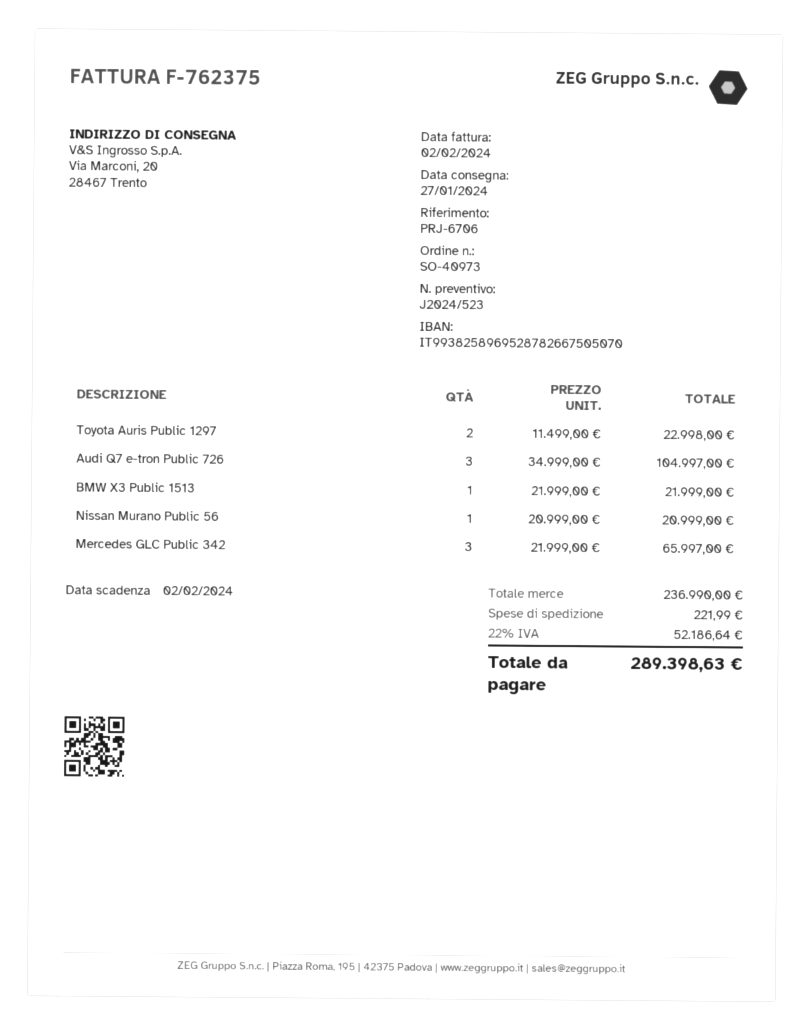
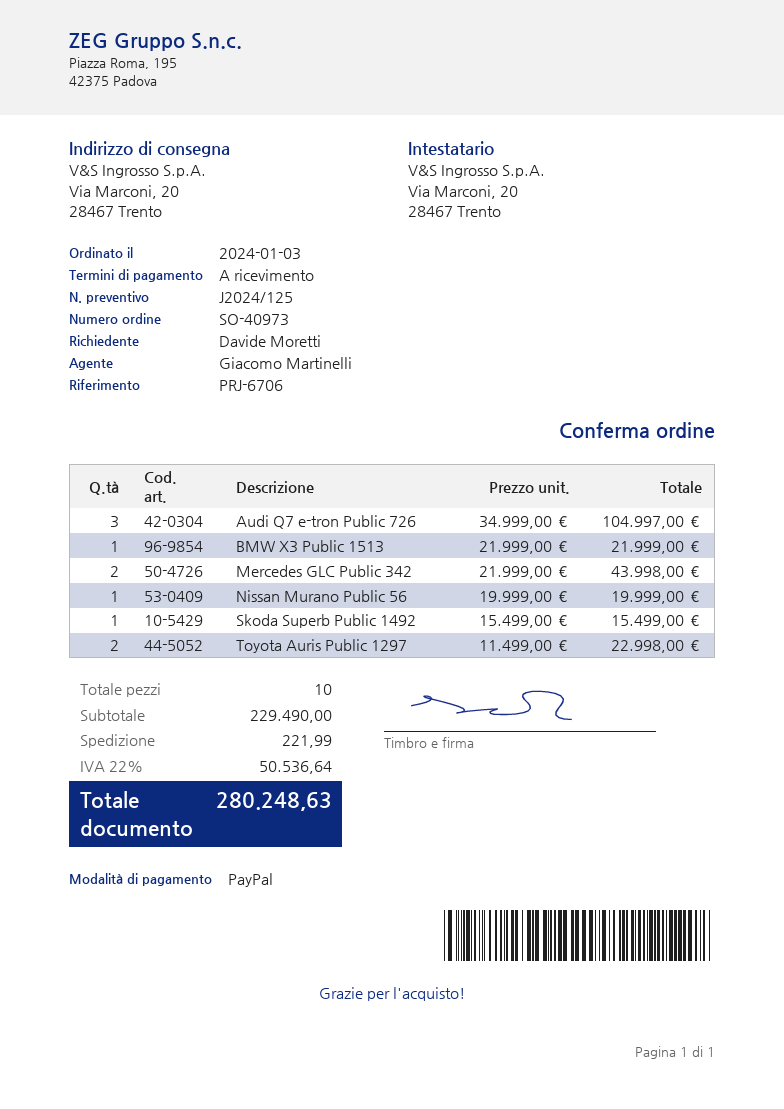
quote number: J2024/523 -> J2024/125
Nissan Murano Public 56: 1 x 20999.00 = 20999.00 -> 1 x 19999.00 = 19999.00
Mercedes GLC Public 342: 3 x 21999.00 = 65997.00 -> 2 x 21999.00 = 43998.00
Skoda Superb Public 1492: none -> 1 x 15499.00 = 15499.00
subtotal: 236990.00 -> 229490.00
tax: 22% = 52186.64 -> 22% = 50536.64
total: 289398.63 -> 280248.63

